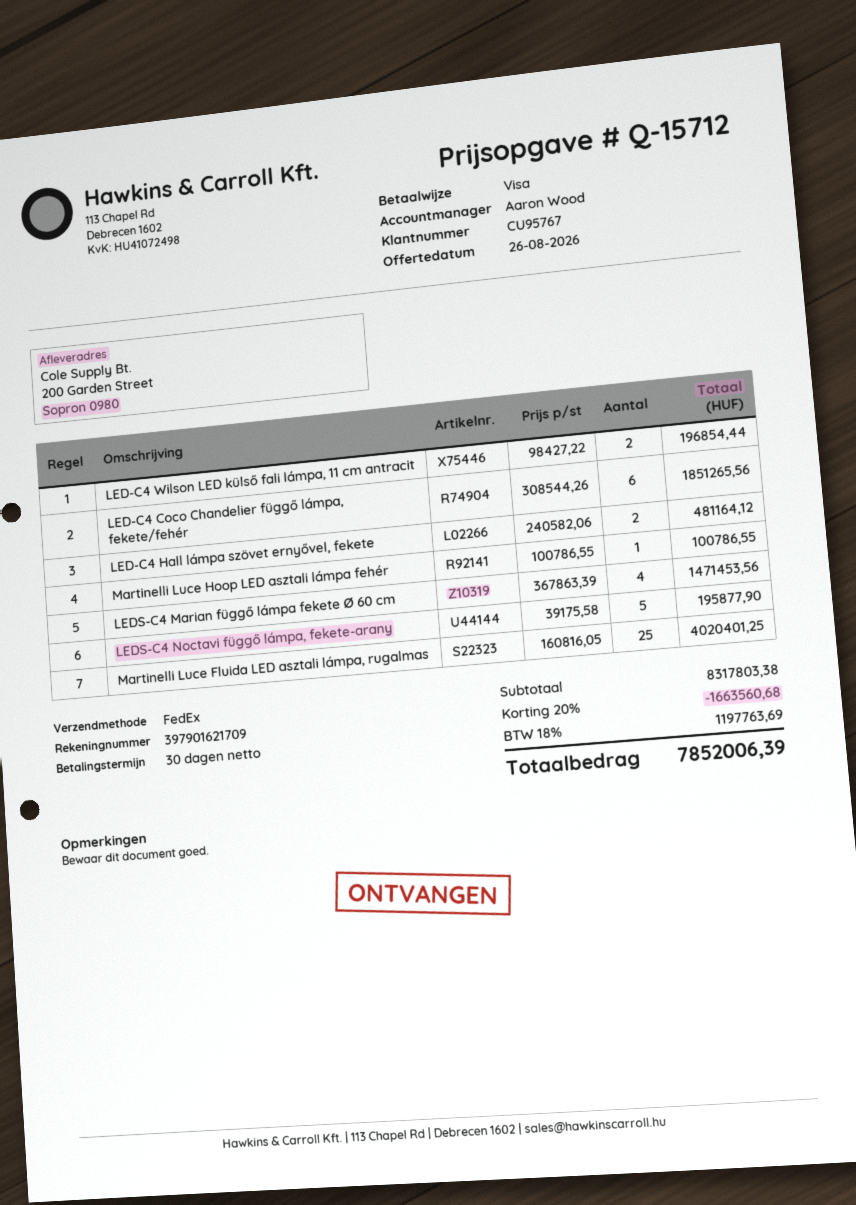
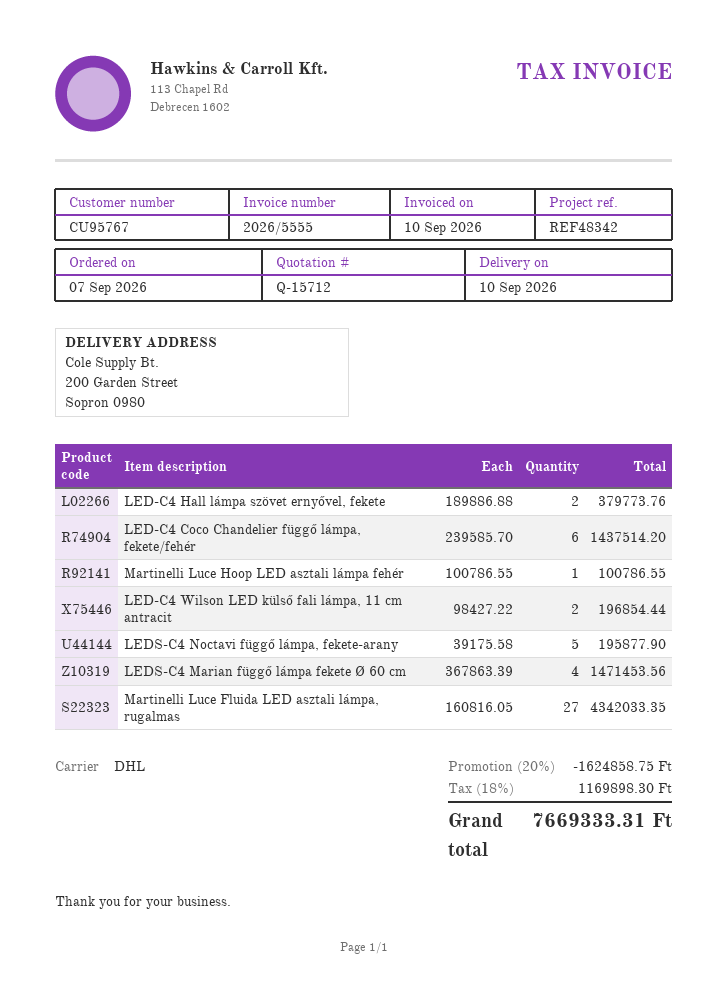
shipping method: FedEx -> DHL
LED-C4 Coco Chandelier függő lámpa, fekete/fehér: 6 x 308544.26 = 1851265.56 -> 6 x 239585.70 = 1437514.20
LED-C4 Hall lámpa szövet ernyővel, fekete: 2 x 240582.06 = 481164.12 -> 2 x 189886.88 = 379773.76
Martinelli Luce Fluida LED asztali lámpa, rugalmas: 25 x 160816.05 = 4020401.25 -> 27 x 160816.05 = 4342033.35
discount: 20% = 1663560.68 -> 20% = 1624858.75
tax: 18% = 1197763.69 -> 18% = 1169898.30
total: 7852006.39 -> 7669333.31

